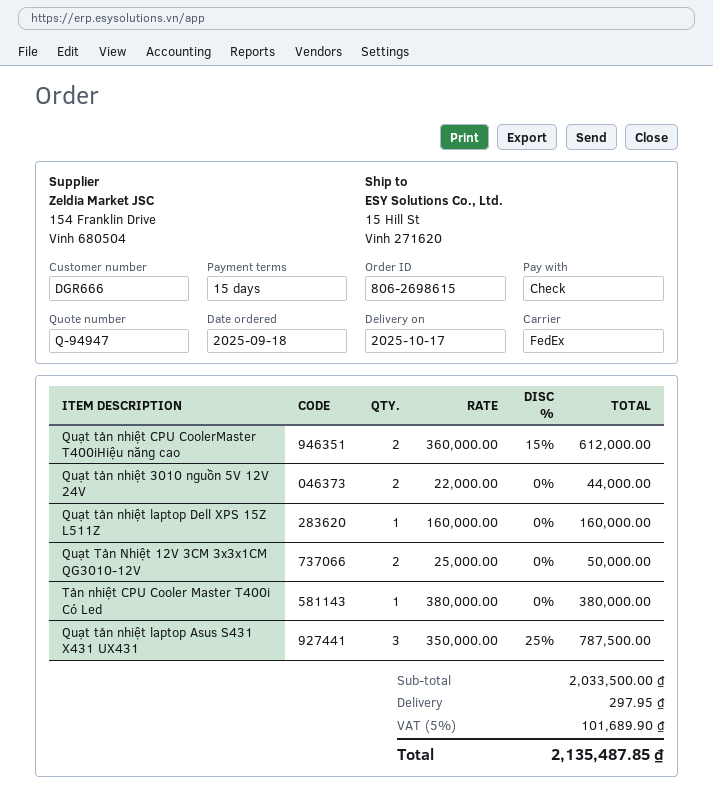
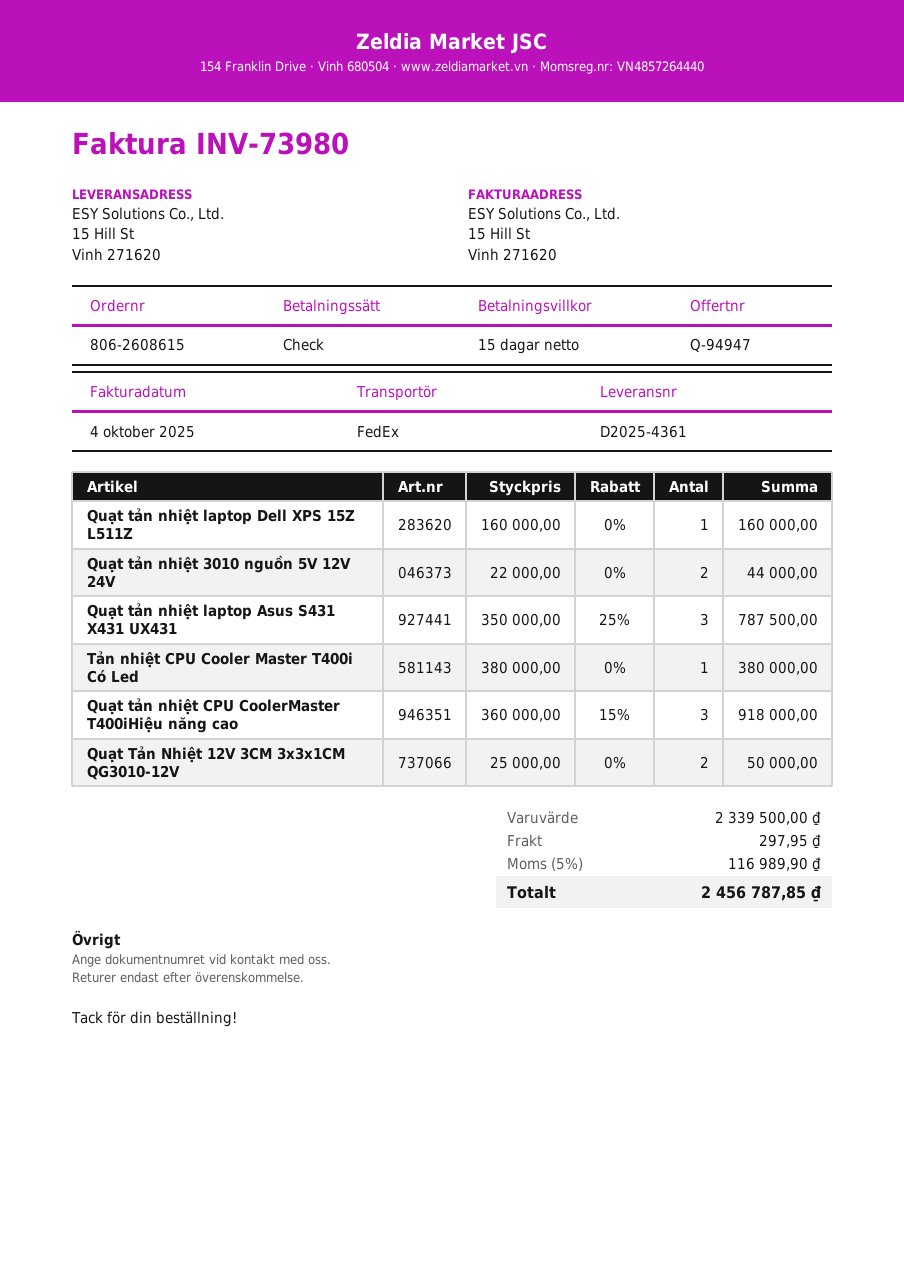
order number: 806-2698615 -> 806-2608615
Quạt tản nhiệt CPU CoolerMaster T400iHiệu năng cao: 2 x 360000.00 - 15% = 612000.00 -> 3 x 360000.00 - 15% = 918000.00
subtotal: 2033500.00 -> 2339500.00
tax: 5% = 101689.90 -> 5% = 116989.90
total: 2135487.85 -> 2456787.85

